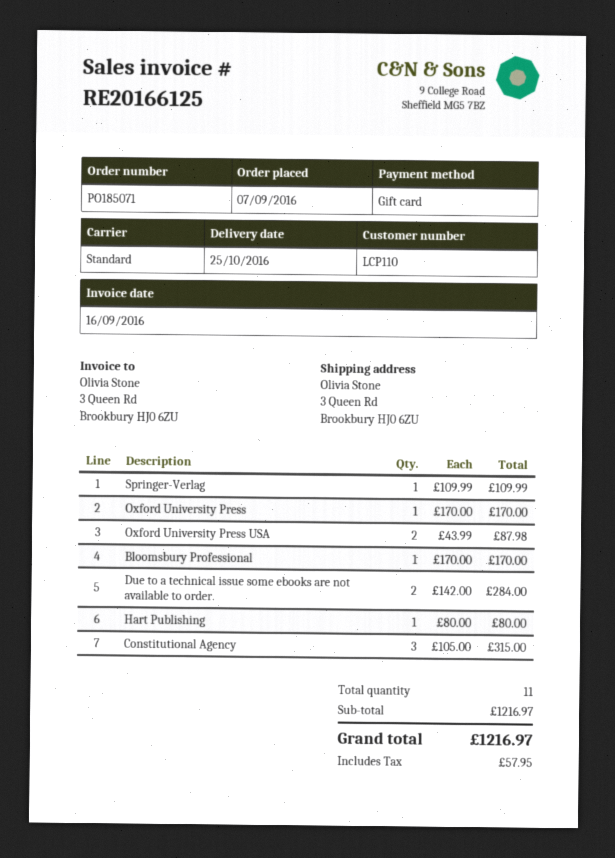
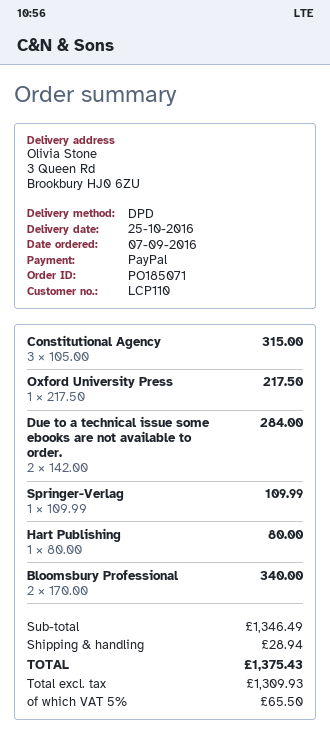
payment method: gift card -> PayPal
shipping method: standard -> DPD
Oxford University Press: 1 x 170.00 = 170.00 -> 1 x 217.50 = 217.50
Oxford University Press USA: 2 x 43.99 = 87.98 -> none
Bloomsbury Professional: 1 x 170.00 = 170.00 -> 2 x 170.00 = 340.00
subtotal: 1216.97 -> 1346.49
shipping: none -> 28.94
tax: 57.95 -> 65.50
total: 1216.97 -> 1375.43

